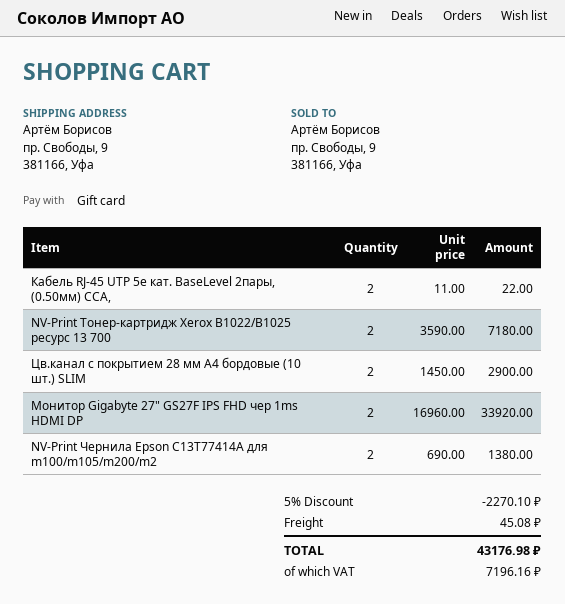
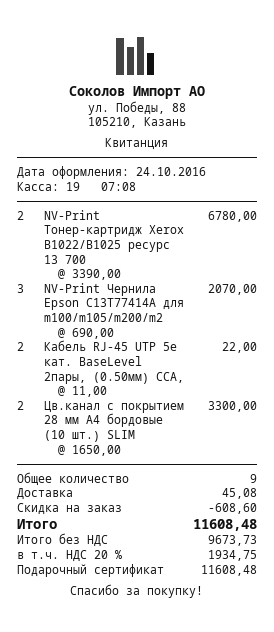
NV-Print Тонер-картридж Xerox B1022/B1025 ресурс 13 700: 2 x 3590.00 = 7180.00 -> 2 x 3390.00 = 6780.00
Цв.канал с покрытием 28 мм А4 бордовые (10 шт.) SLIM: 2 x 1450.00 = 2900.00 -> 2 x 1650.00 = 3300.00
Монитор Gigabyte 27" GS27F IPS FHD чер 1ms HDMI DP: 2 x 16960.00 = 33920.00 -> none
NV-Print Чернила Epson C13T77414A для m100/m105/m200/m2: 2 x 690.00 = 1380.00 -> 3 x 690.00 = 2070.00
discount: 2270.10 -> 608.60
tax: 7196.16 -> 1934.75
total: 43176.98 -> 11608.48

